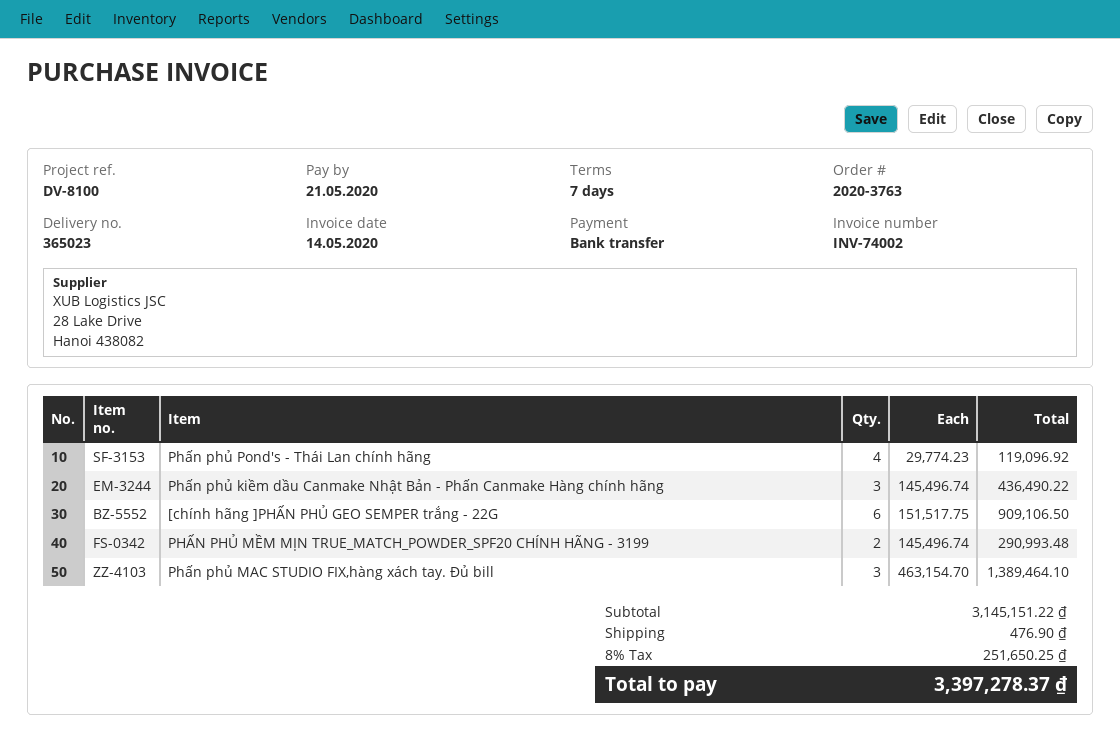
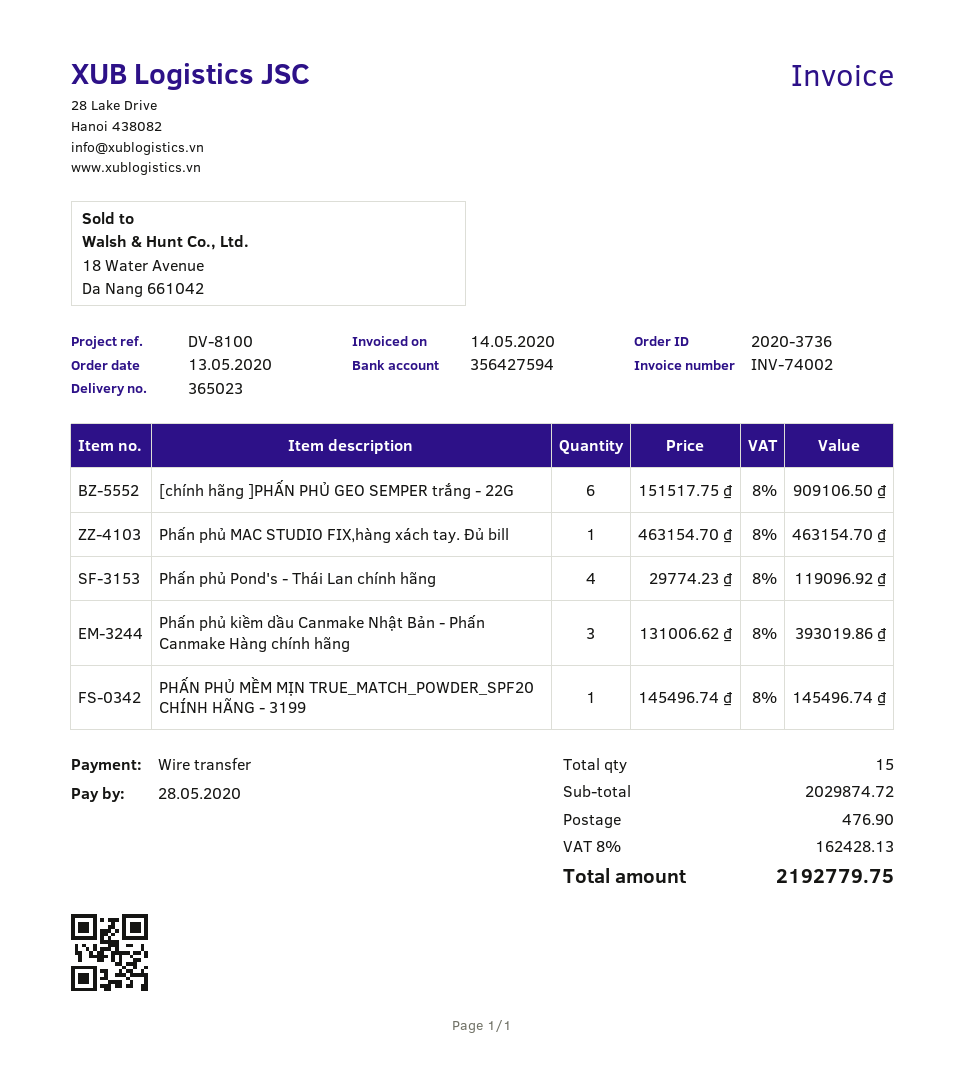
order number: 2020-3763 -> 2020-3736
due date: 2020-05-21 -> 2020-05-28
Phấn phủ kiềm dầu Canmake Nhật Bản - Phấn Canmake Hàng chính hãng: 3 x 145496.74 = 436490.22 -> 3 x 131006.62 = 393019.86
PHẤN PHỦ MỀM MỊN TRUE_MATCH_POWDER_SPF20 CHÍNH HÃNG - 3199: 2 x 145496.74 = 290993.48 -> 1 x 145496.74 = 145496.74
Phấn phủ MAC STUDIO FIX,hàng xách tay. Đủ bill: 3 x 463154.70 = 1389464.10 -> 1 x 463154.70 = 463154.70
subtotal: 3145151.22 -> 2029874.72
tax: 8% = 251650.25 -> 8% = 162428.13
total: 3397278.37 -> 2192779.75

